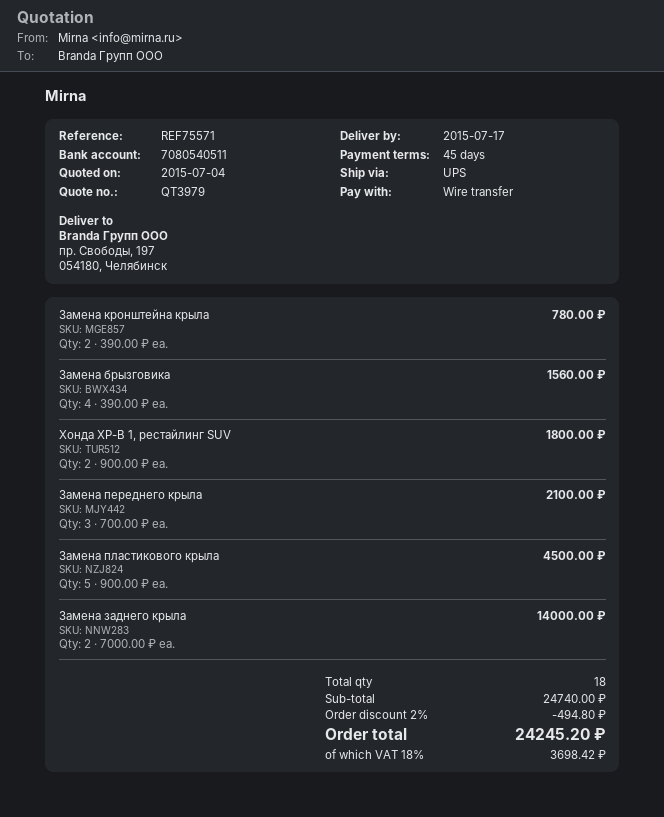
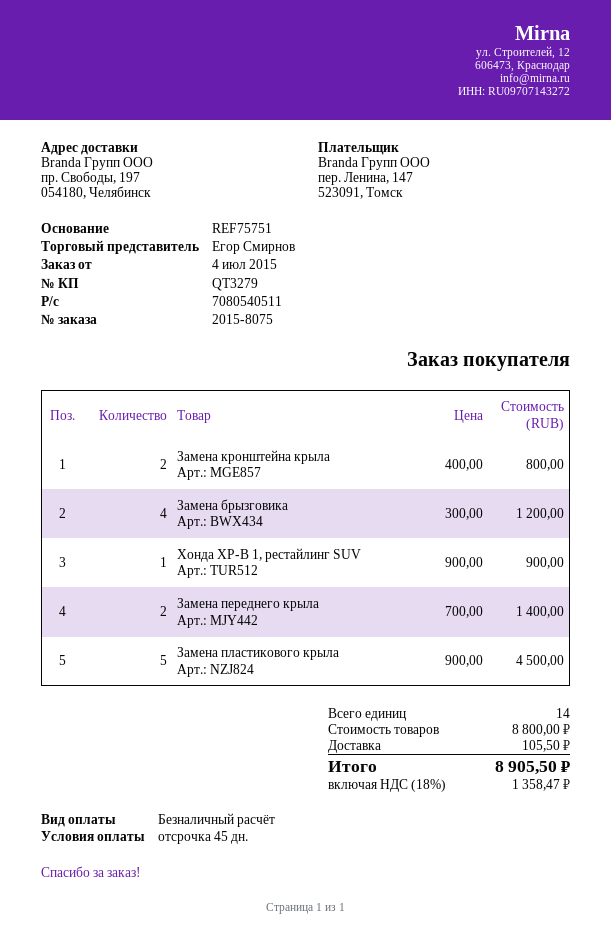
quote number: QT3979 -> QT3279
reference: REF75571 -> REF75751
Замена кронштейна крыла: 2 x 390.00 = 780.00 -> 2 x 400.00 = 800.00
Замена брызговика: 4 x 390.00 = 1560.00 -> 4 x 300.00 = 1200.00
Хонда ХР-В 1, рестайлинг SUV: 2 x 900.00 = 1800.00 -> 1 x 900.00 = 900.00
Замена переднего крыла: 3 x 700.00 = 2100.00 -> 2 x 700.00 = 1400.00
Замена заднего крыла: 2 x 7000.00 = 14000.00 -> none
total quantity: 18 -> 14
subtotal: 24740.00 -> 8800.00
discount: 2% = 494.80 -> none
shipping: none -> 105.50
tax: 18% = 3698.42 -> 18% = 1358.47
total: 24245.20 -> 8905.50

